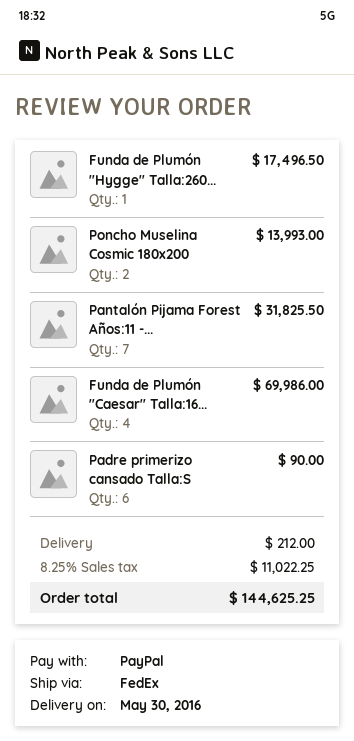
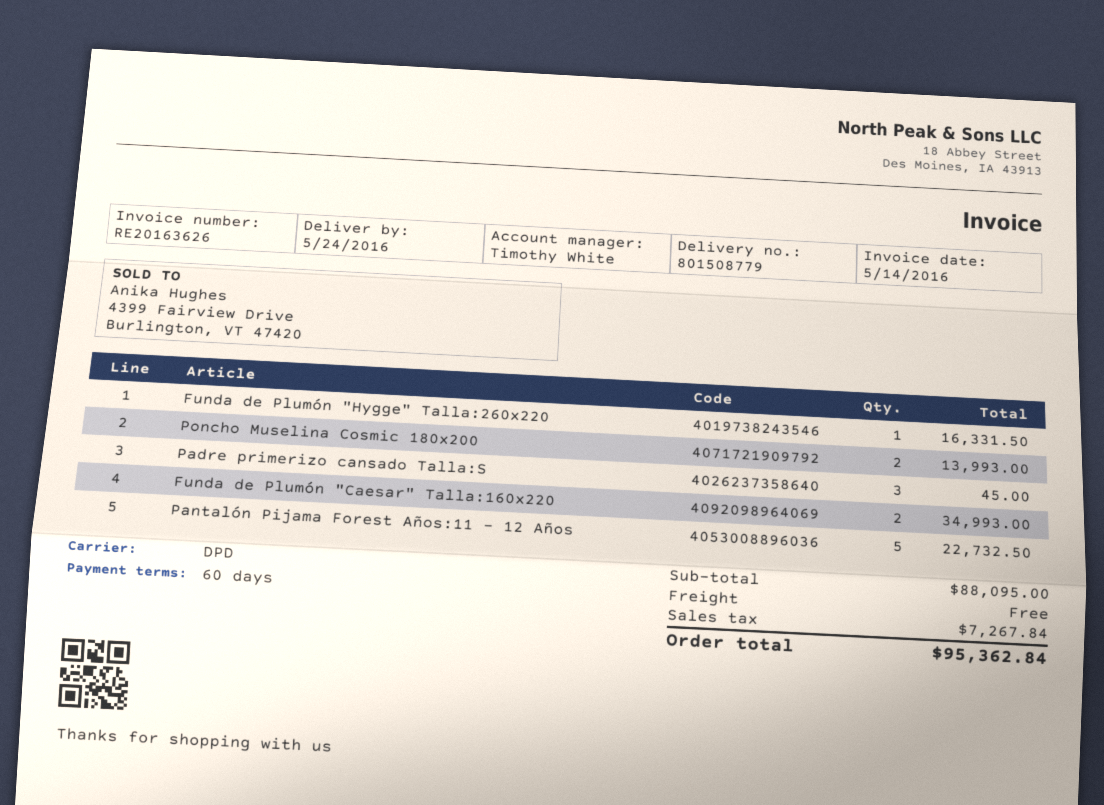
delivery date: 2016-05-30 -> 2016-05-24
shipping method: FedEx -> DPD
Funda de Plumón "Hygge" Talla:260...: 1 for 17496.50 -> 1 for 16331.50
Pantalón Pijama Forest Años:11 -...: 7 for 31825.50 -> 5 for 22732.50
Funda de Plumón "Caesar" Talla:16...: 4 for 69986.00 -> 2 for 34993.00
Padre primerizo cansado Talla:S: 6 for 90.00 -> 3 for 45.00
shipping: 212.00 -> 0.00
tax: 11022.25 -> 7267.84
total: 144625.25 -> 95362.84

